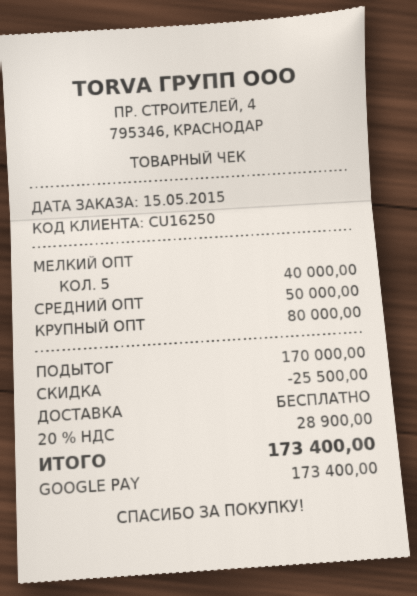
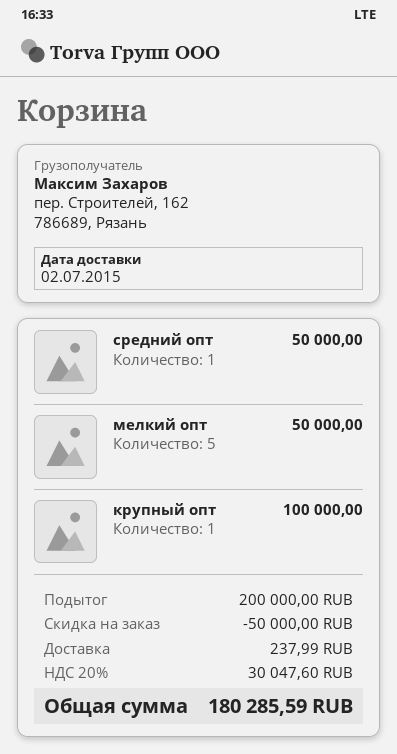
МЕЛКИЙ ОПТ: 5 for 40000.00 -> 5 for 50000.00
КРУПНЫЙ ОПТ: 1 for 80000.00 -> 1 for 100000.00
subtotal: 170000.00 -> 200000.00
discount: 25500.00 -> 50000.00
shipping: 0.00 -> 237.99
tax: 20% = 28900.00 -> 20% = 30047.60
total: 173400.00 -> 180285.59

